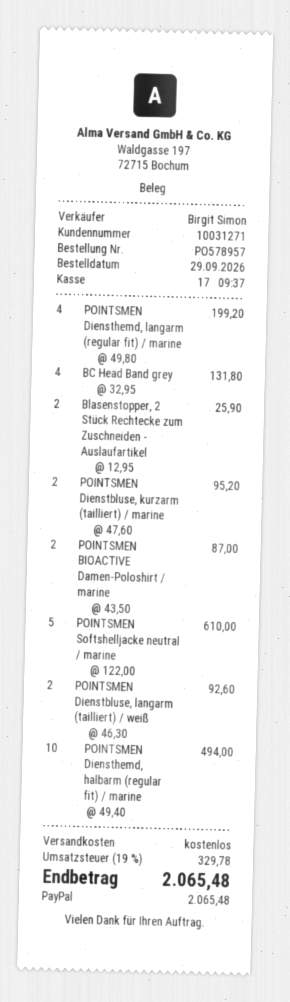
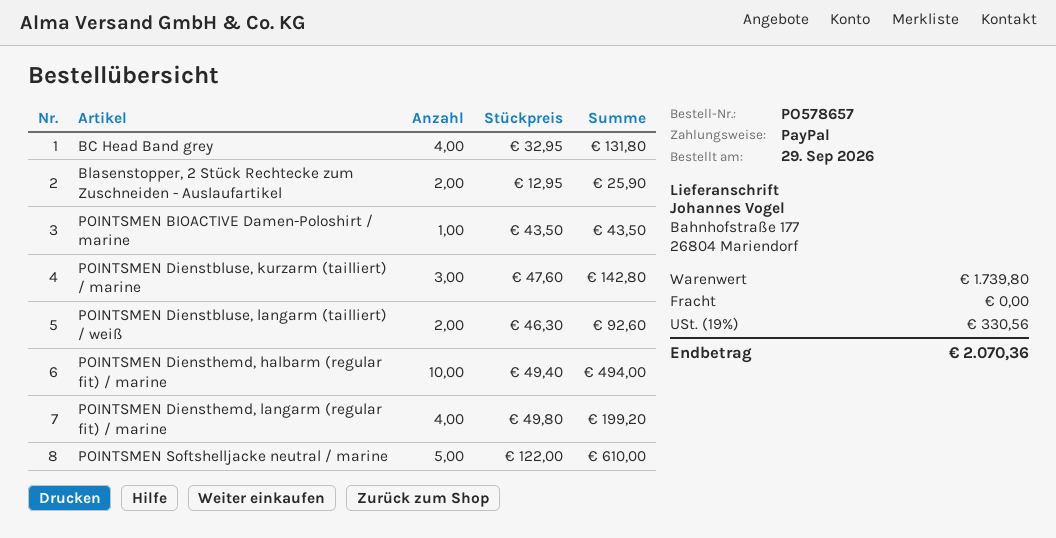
order number: PO578957 -> PO578657
POINTSMEN Dienstbluse, kurzarm (tailliert) / marine: 2 x 47.60 = 95.20 -> 3 x 47.60 = 142.80
POINTSMEN BIOACTIVE Damen-Poloshirt / marine: 2 x 43.50 = 87.00 -> 1 x 43.50 = 43.50
tax: 19% = 329.78 -> 19% = 330.56
total: 2065.48 -> 2070.36

